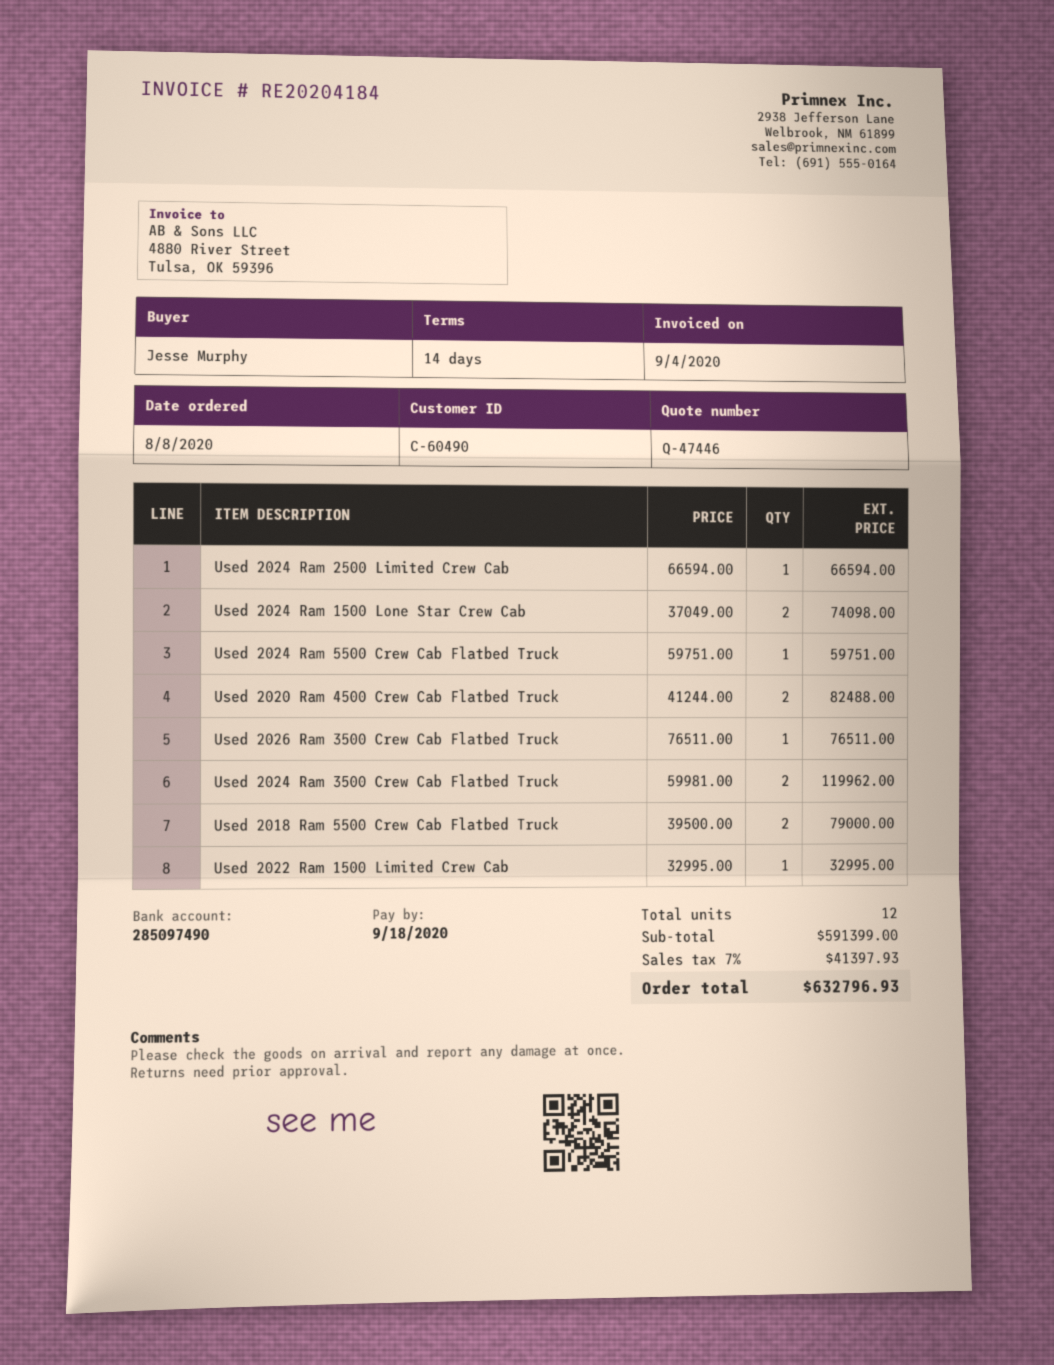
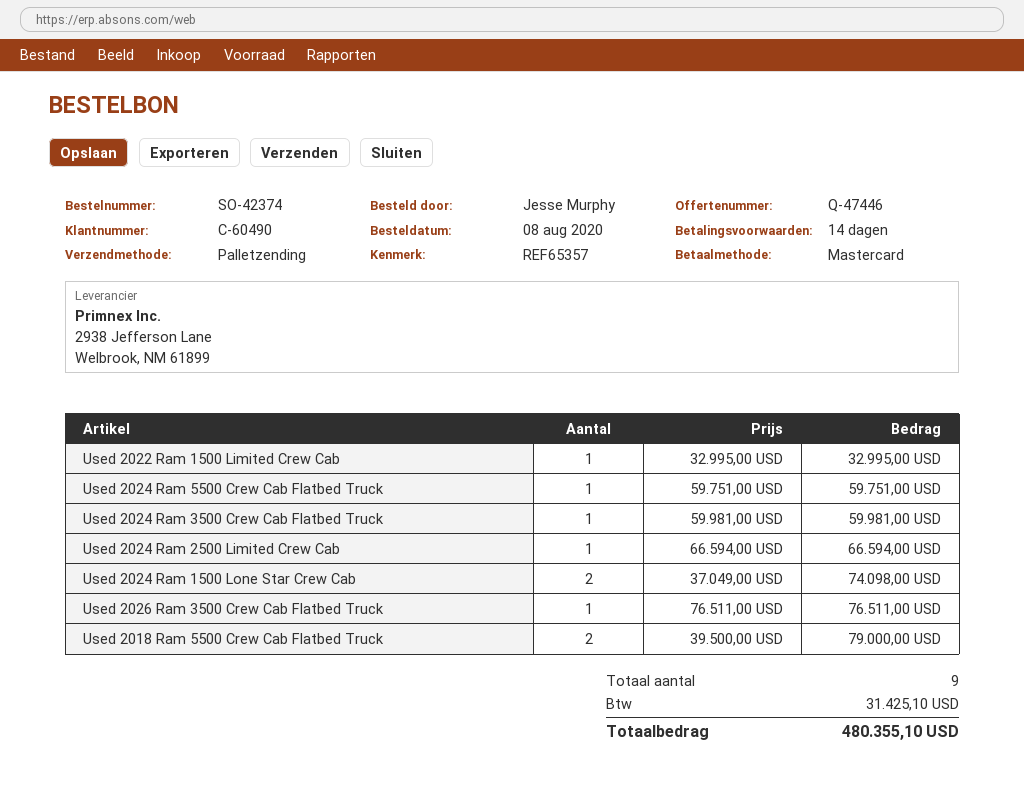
Used 2020 Ram 4500 Crew Cab Flatbed Truck: 2 x 41244.00 = 82488.00 -> none
Used 2024 Ram 3500 Crew Cab Flatbed Truck: 2 x 59981.00 = 119962.00 -> 1 x 59981.00 = 59981.00
total quantity: 12 -> 9
tax: 41397.93 -> 31425.10
total: 632796.93 -> 480355.10

